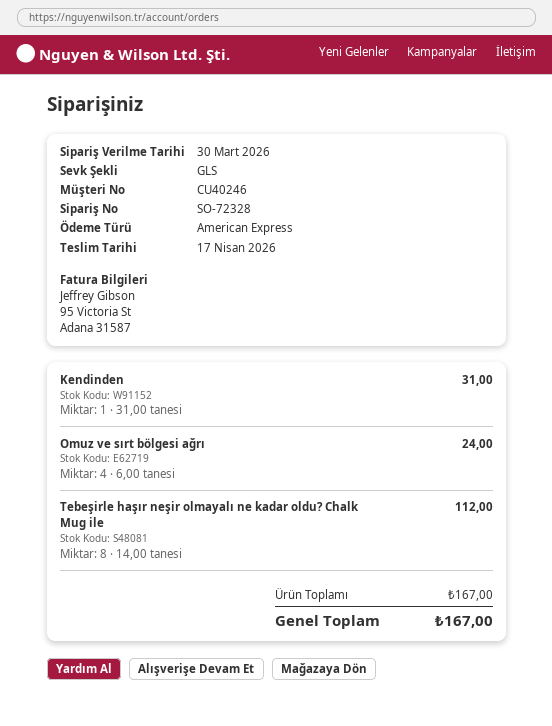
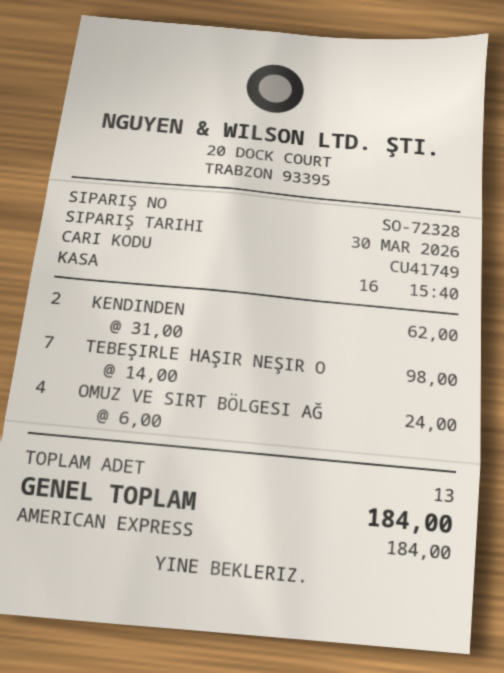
customer number: CU40246 -> CU41749
Kendinden: 1 x 31.00 = 31.00 -> 2 x 31.00 = 62.00
Tebeşirle haşır neşir olmayalı ne kadar oldu? Chalk Mug ile: 8 x 14.00 = 112.00 -> 7 x 14.00 = 98.00
total: 167.00 -> 184.00

